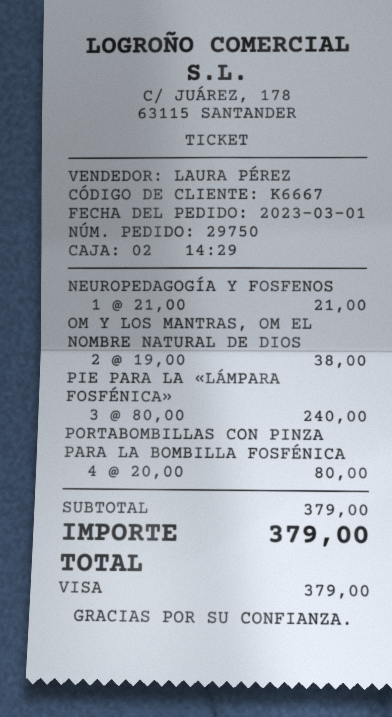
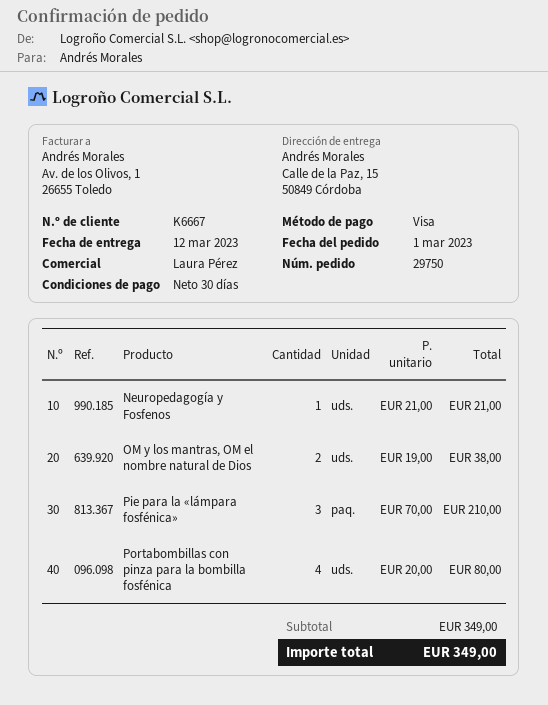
PIE PARA LA «LÁMPARA FOSFÉNICA»: 3 x 80.00 = 240.00 -> 3 x 70.00 = 210.00
subtotal: 379.00 -> 349.00
total: 379.00 -> 349.00

